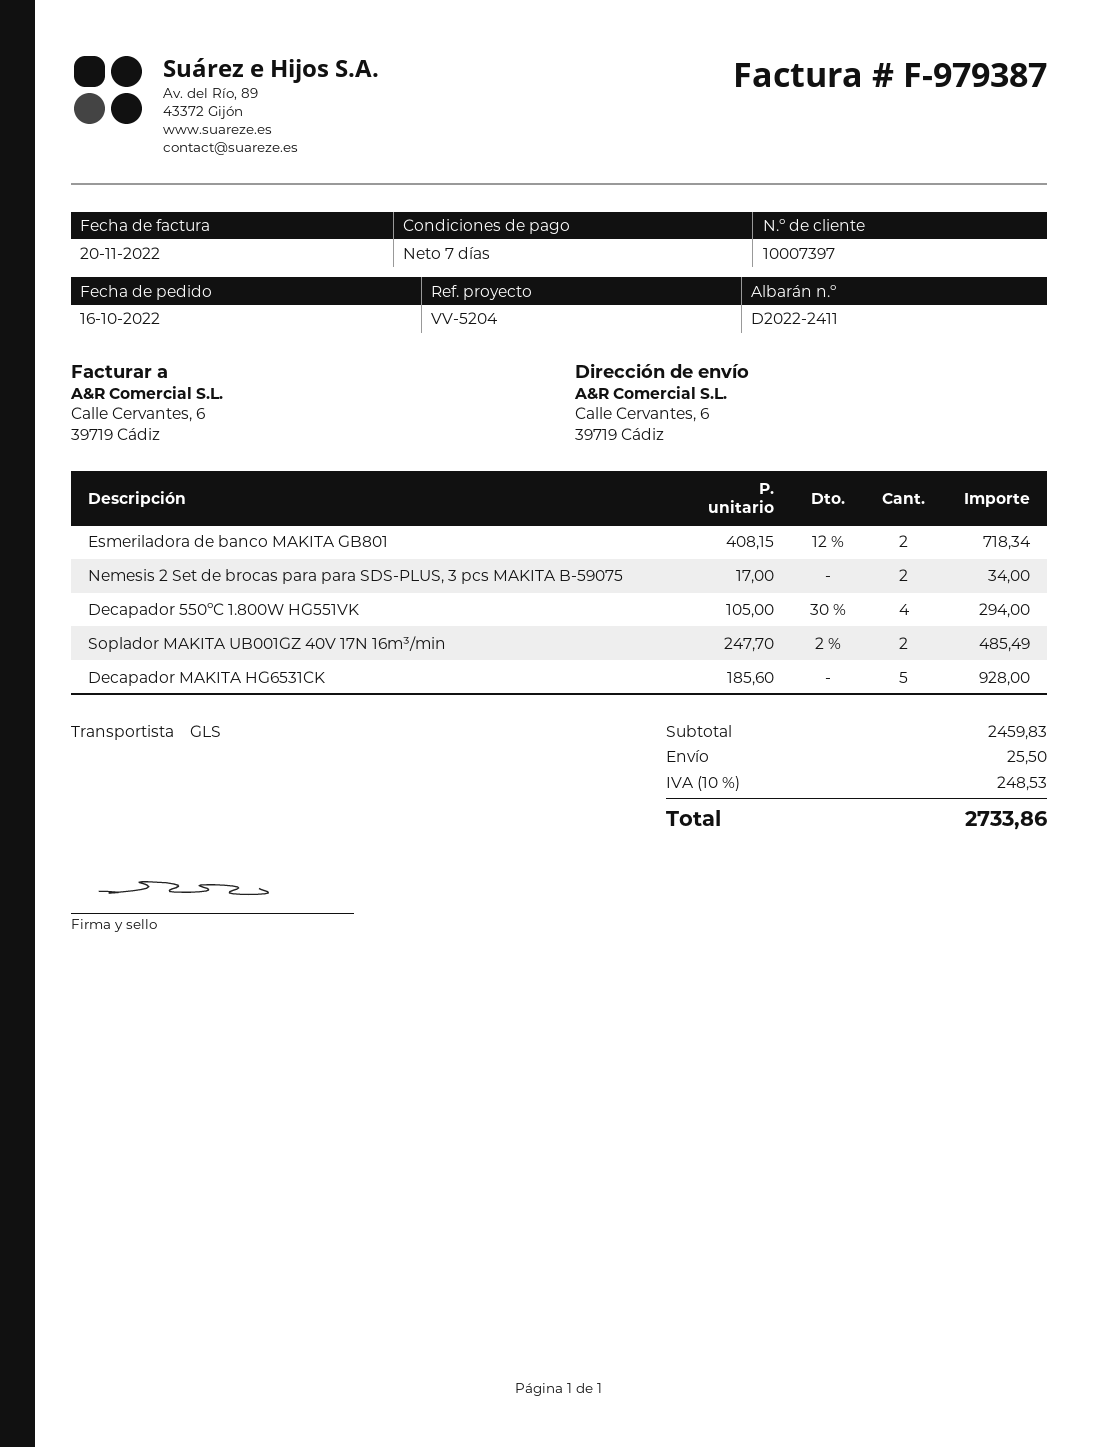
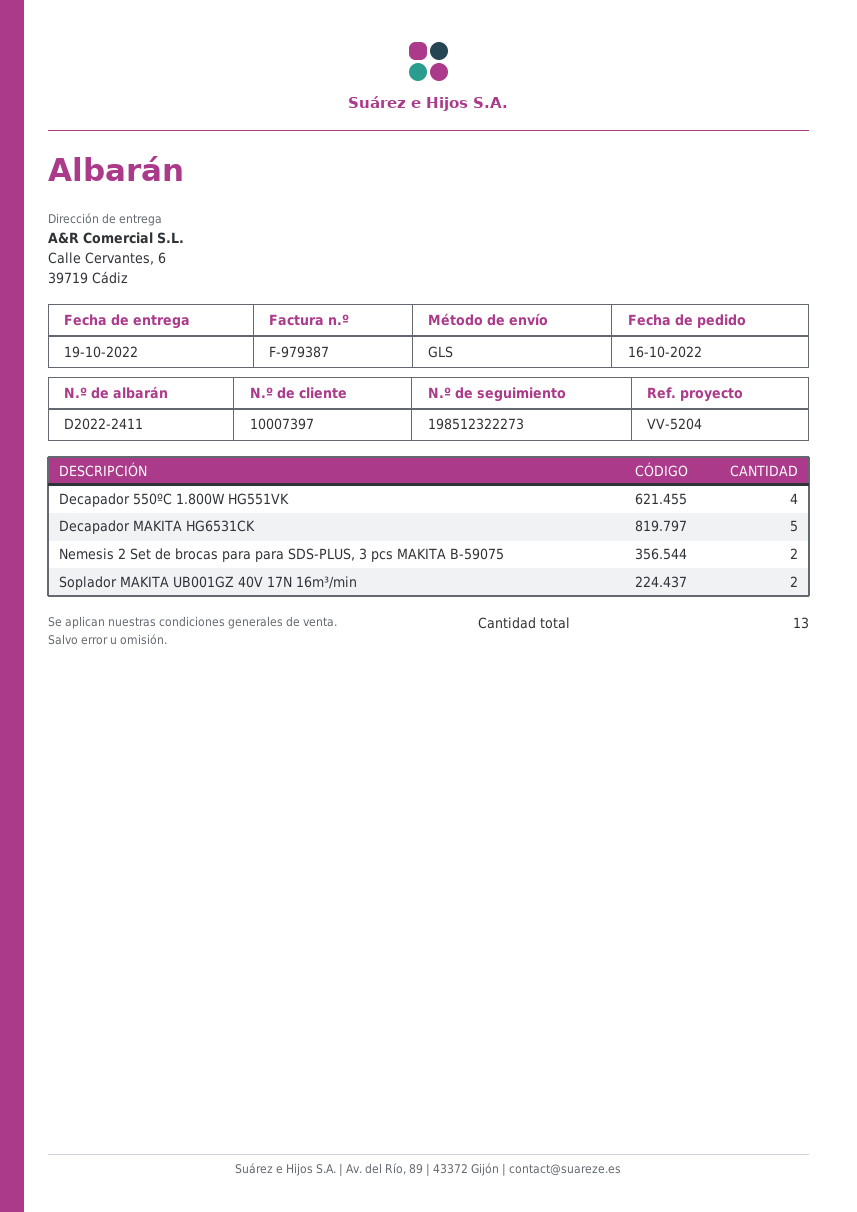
Esmeriladora de banco MAKITA GB801: 2 -> none

